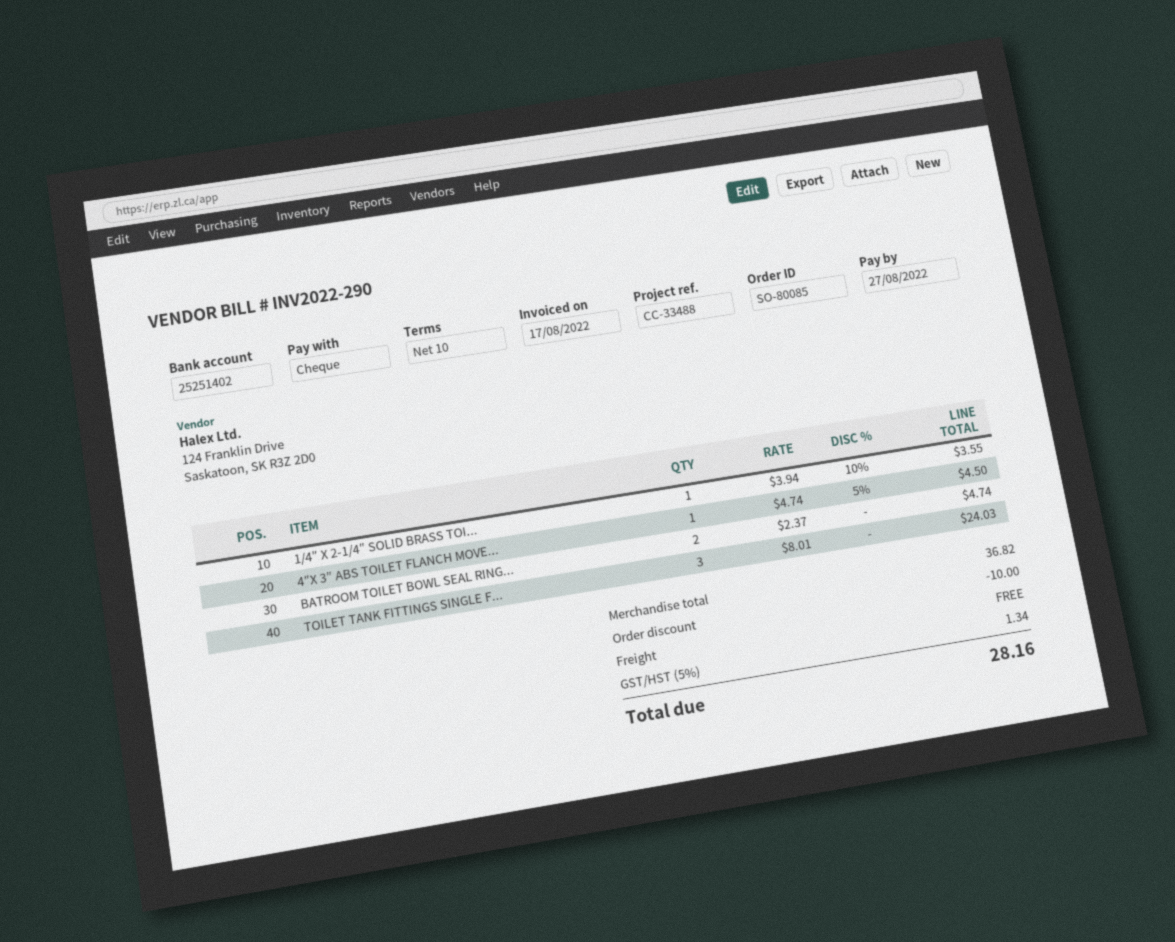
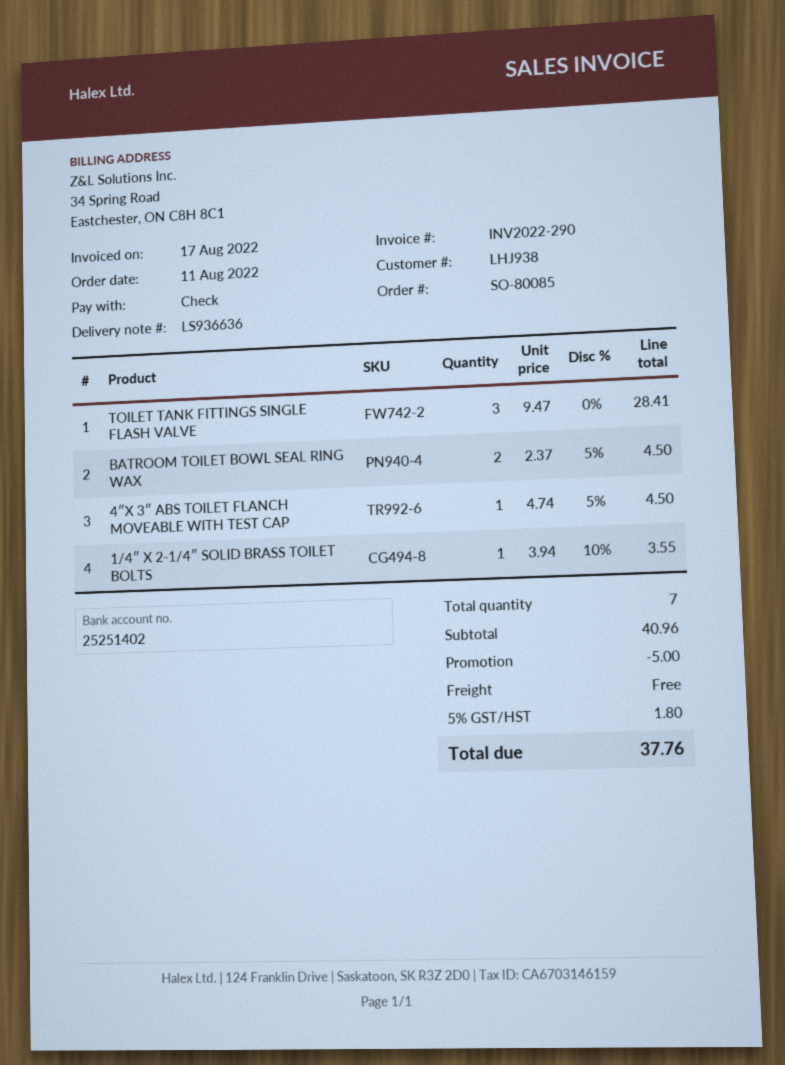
BATROOM TOILET BOWL SEAL RING...: 2 x 2.37 = 4.74 -> 2 x 2.37 - 5% = 4.50
TOILET TANK FITTINGS SINGLE F...: 3 x 8.01 = 24.03 -> 3 x 9.47 = 28.41
subtotal: 36.82 -> 40.96
discount: 10.00 -> 5.00
tax: 5% = 1.34 -> 5% = 1.80
total: 28.16 -> 37.76

